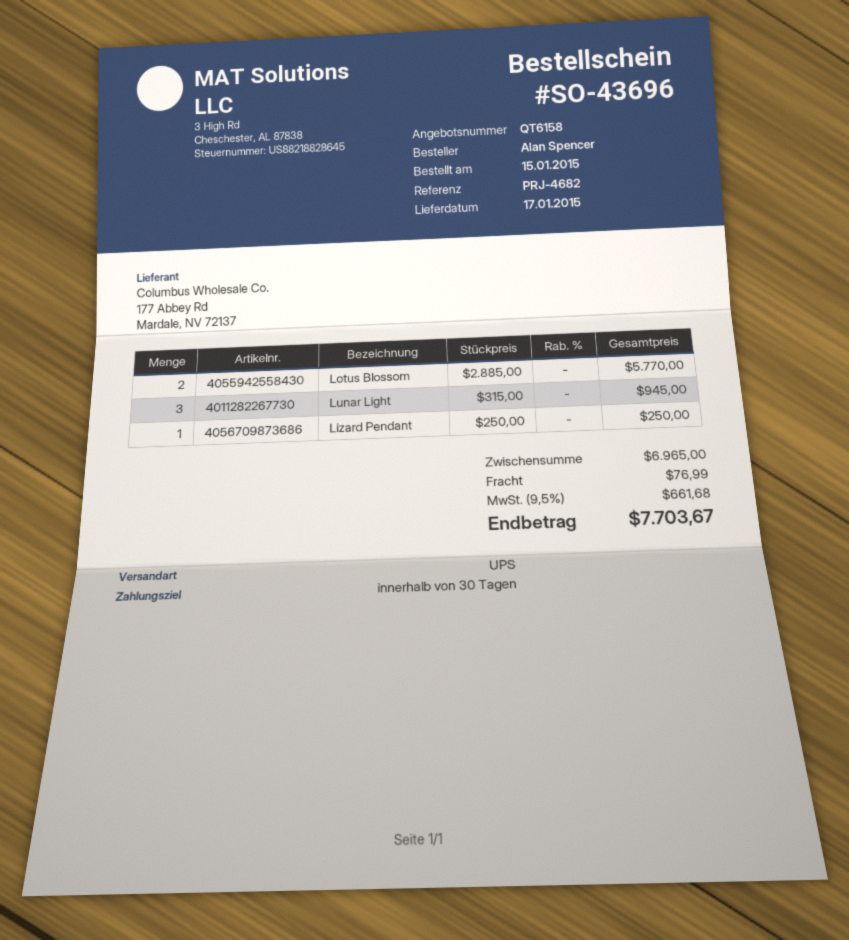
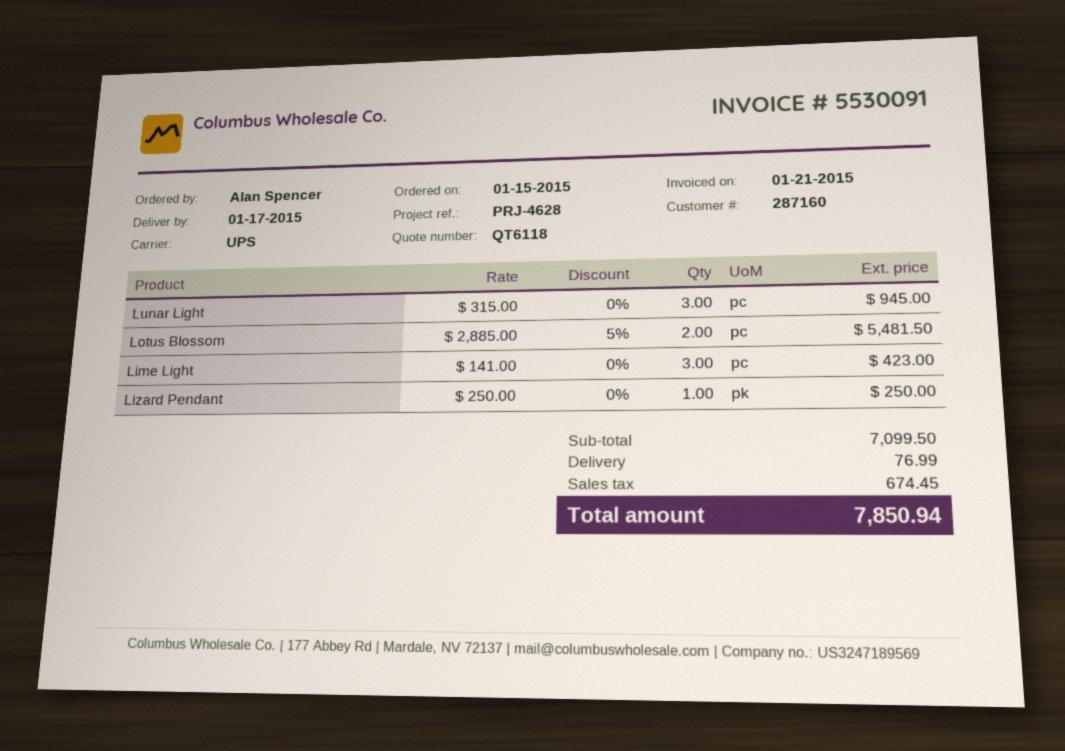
quote number: QT6158 -> QT6118
reference: PRJ-4682 -> PRJ-4628
Lotus Blossom: 2 x 2885.00 = 5770.00 -> 2 x 2885.00 - 5% = 5481.50
Lime Light: none -> 3 x 141.00 = 423.00
subtotal: 6965.00 -> 7099.50
tax: 661.68 -> 674.45
total: 7703.67 -> 7850.94

